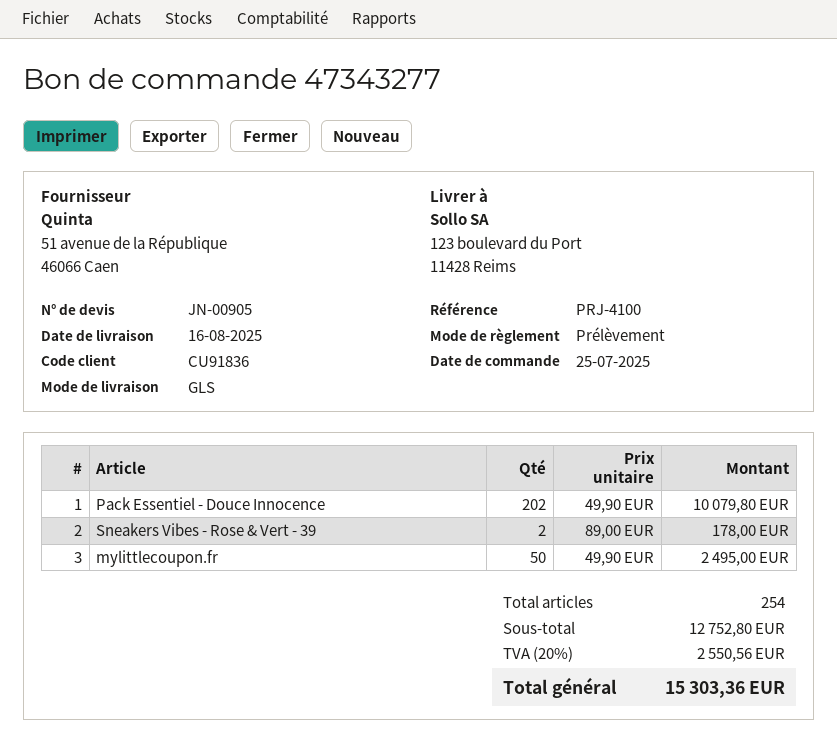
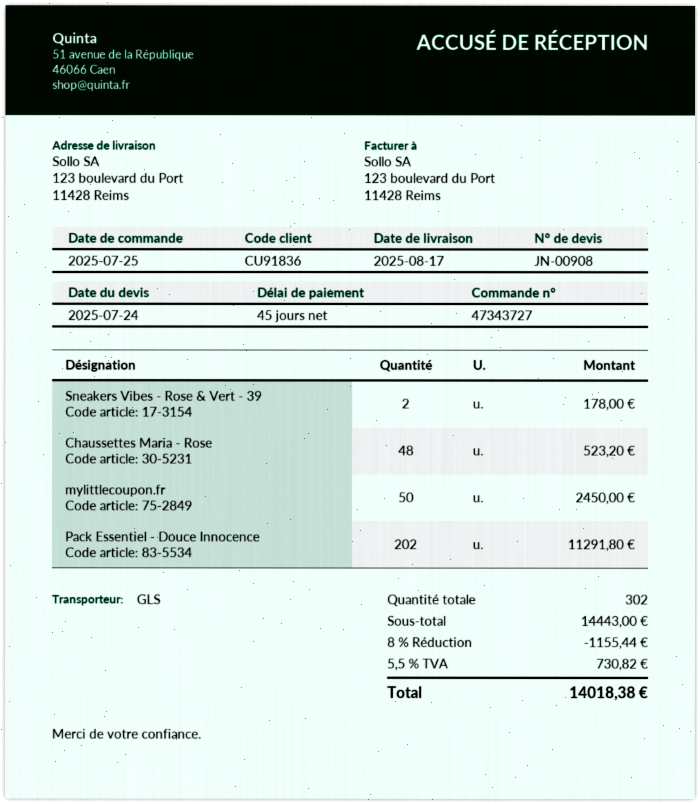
quote number: JN-00905 -> JN-00908
order number: 47343277 -> 47343727
delivery date: 2025-08-16 -> 2025-08-17
Pack Essentiel - Douce Innocence: 202 for 10079.80 -> 202 for 11291.80
mylittlecoupon.fr: 50 for 2495.00 -> 50 for 2450.00
Chaussettes Maria - Rose: none -> 48 for 523.20
total quantity: 254 -> 302
subtotal: 12752.80 -> 14443.00
discount: none -> 8% = 1155.44
tax: 20% = 2550.56 -> 5.5% = 730.82
total: 15303.36 -> 14018.38

